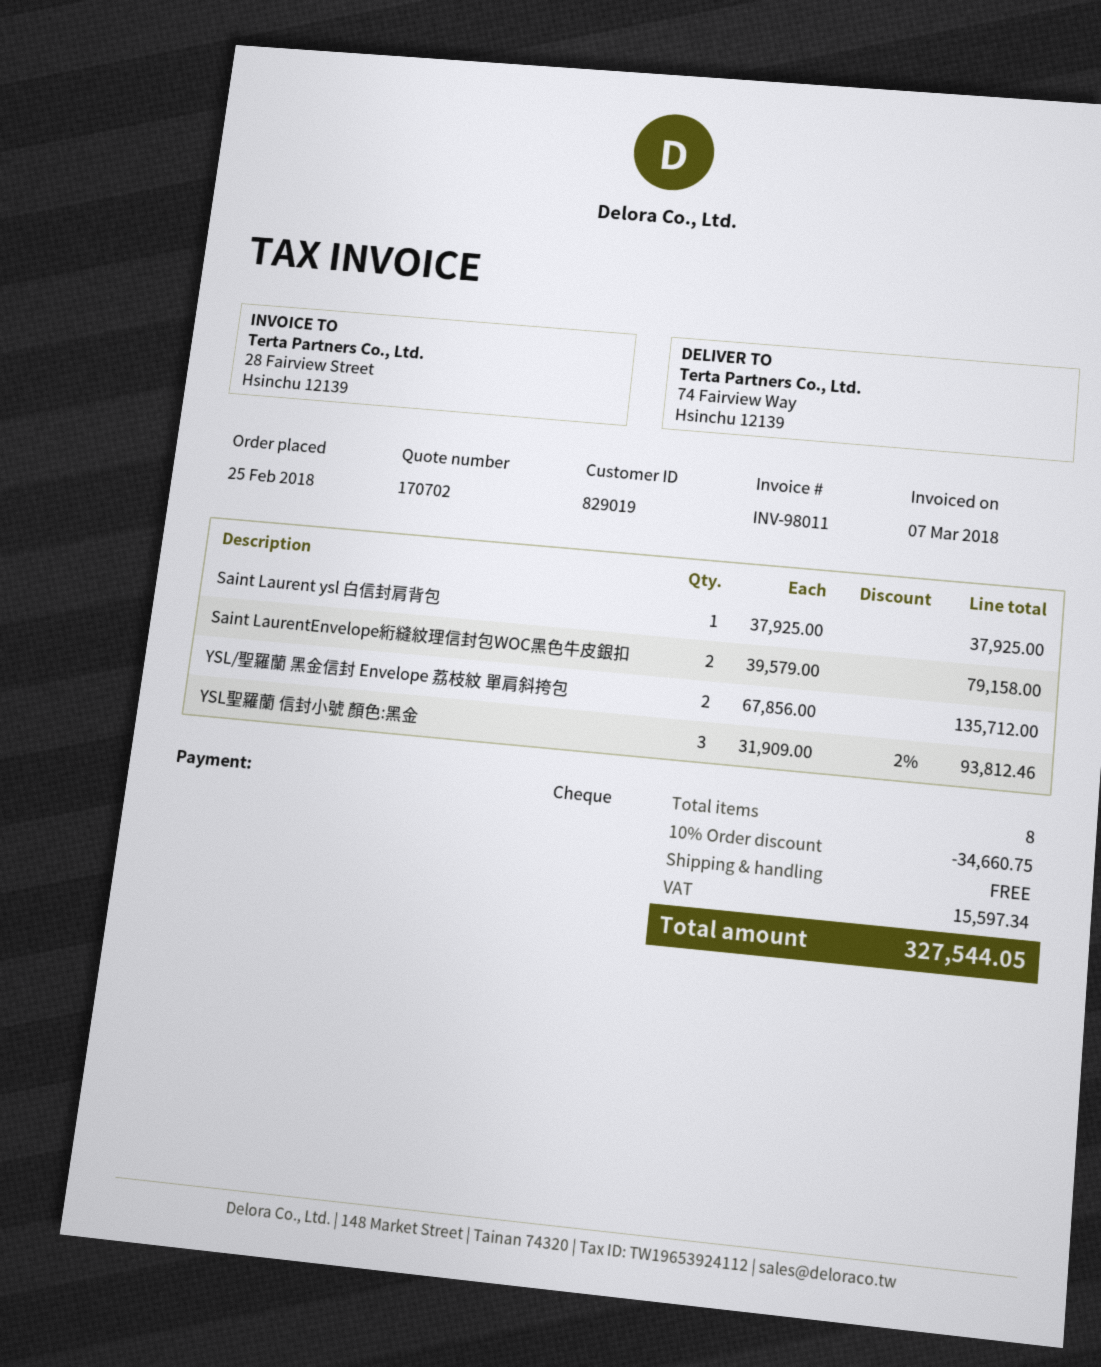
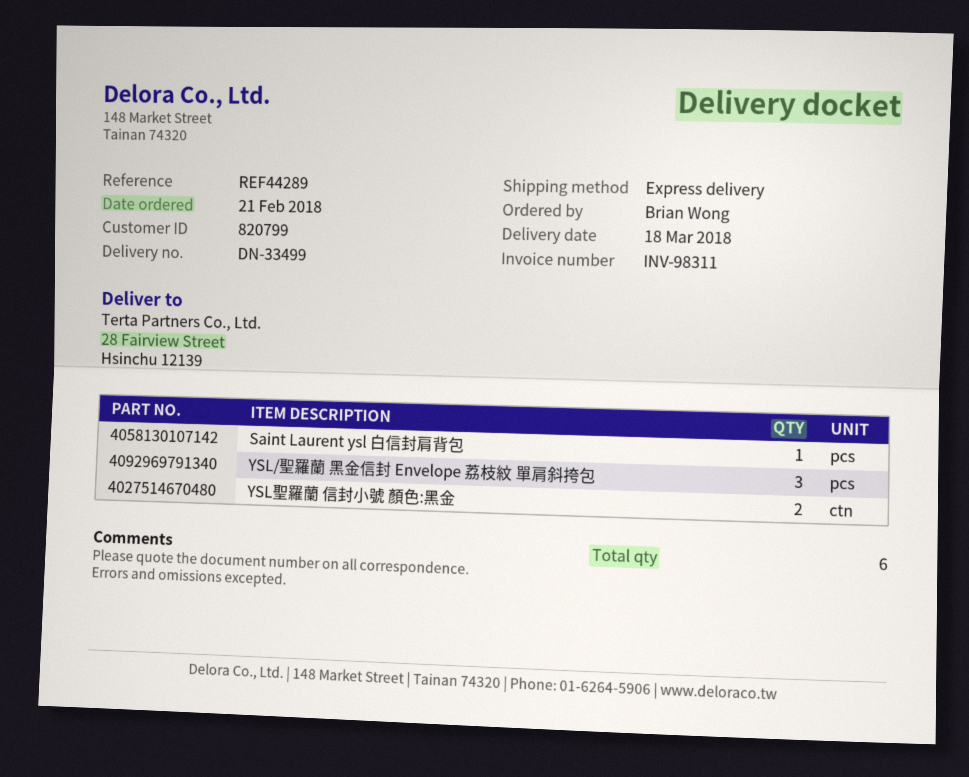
order date: 2018-02-25 -> 2018-02-21
invoice number: INV-98011 -> INV-98311
customer number: 829019 -> 820799
ship to: 74 Fairview Way, Hsinchu 12139 -> 28 Fairview Street, Hsinchu 12139
Saint LaurentEnvelope絎縫紋理信封包WOC黑色牛皮銀扣: 2 -> none
YSL/聖羅蘭 黑金信封 Envelope 荔枝紋 單肩斜挎包: 2 -> 3
YSL聖羅蘭 信封小號 顏色:黑金: 3 -> 2
total quantity: 8 -> 6

